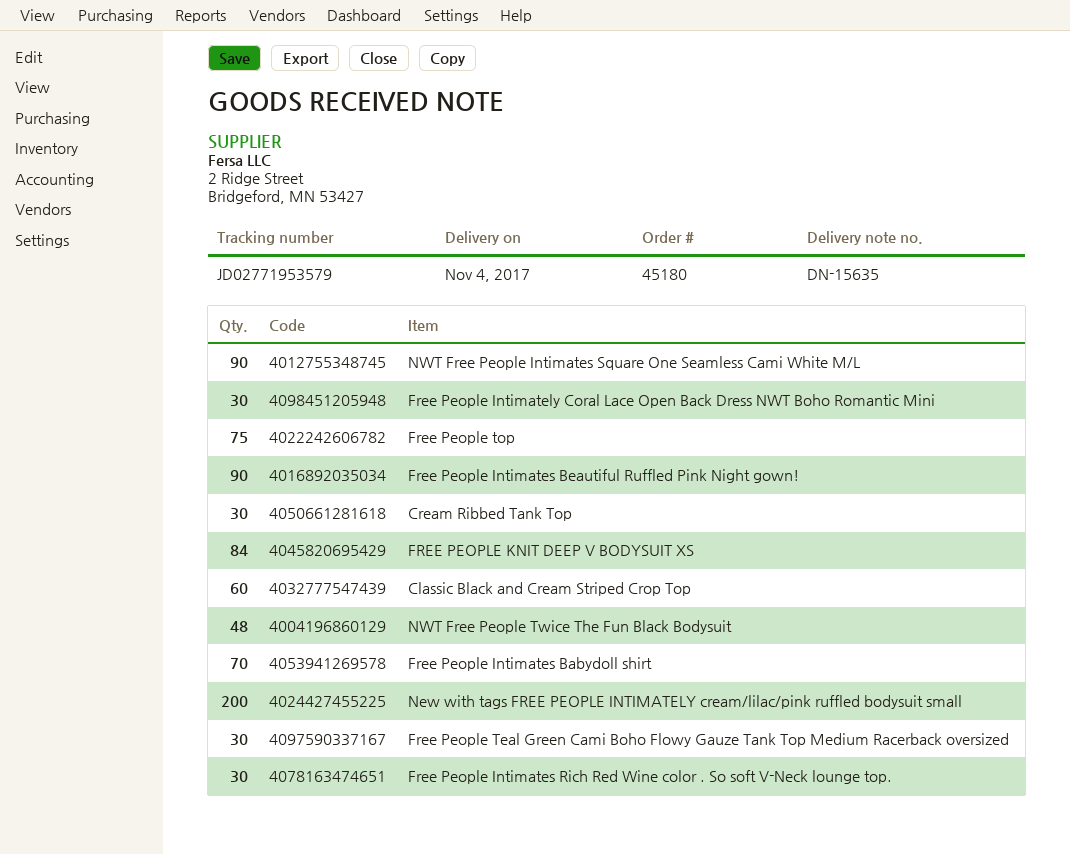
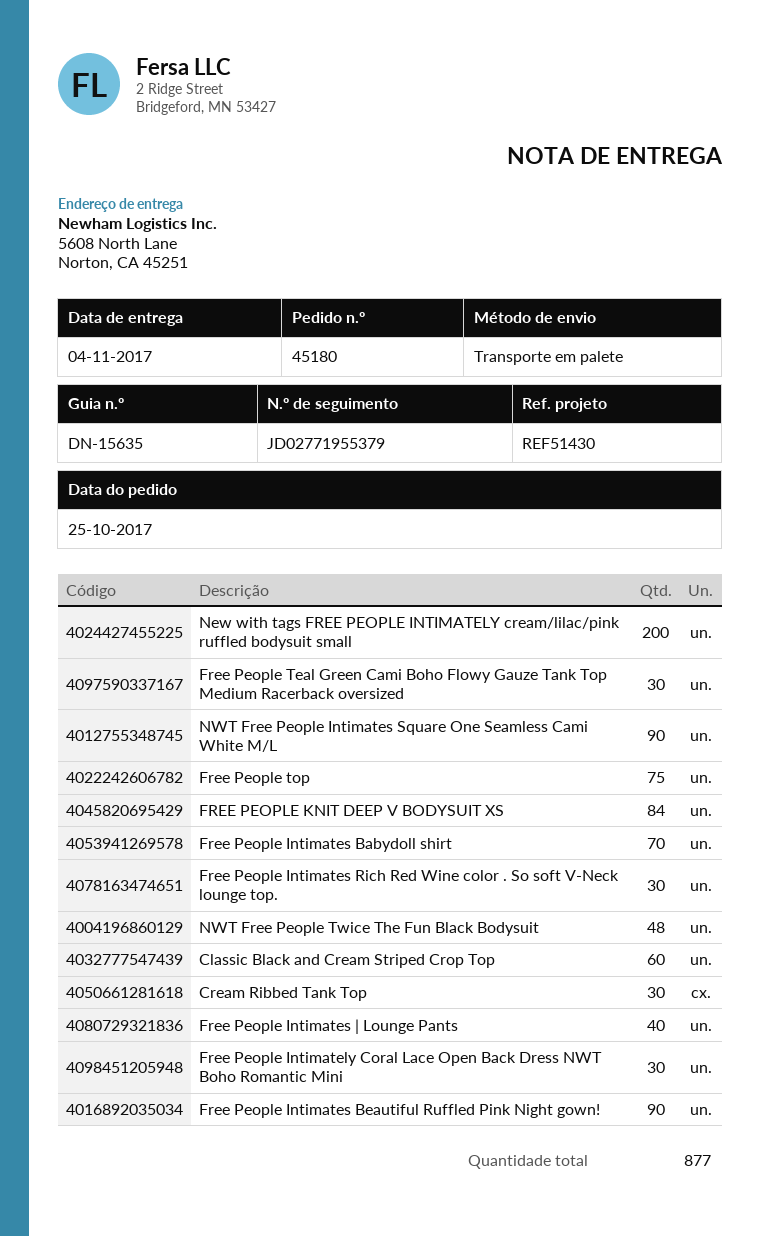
tracking number: JD02771953579 -> JD02771955379
Free People Intimates | Lounge Pants: none -> 40

